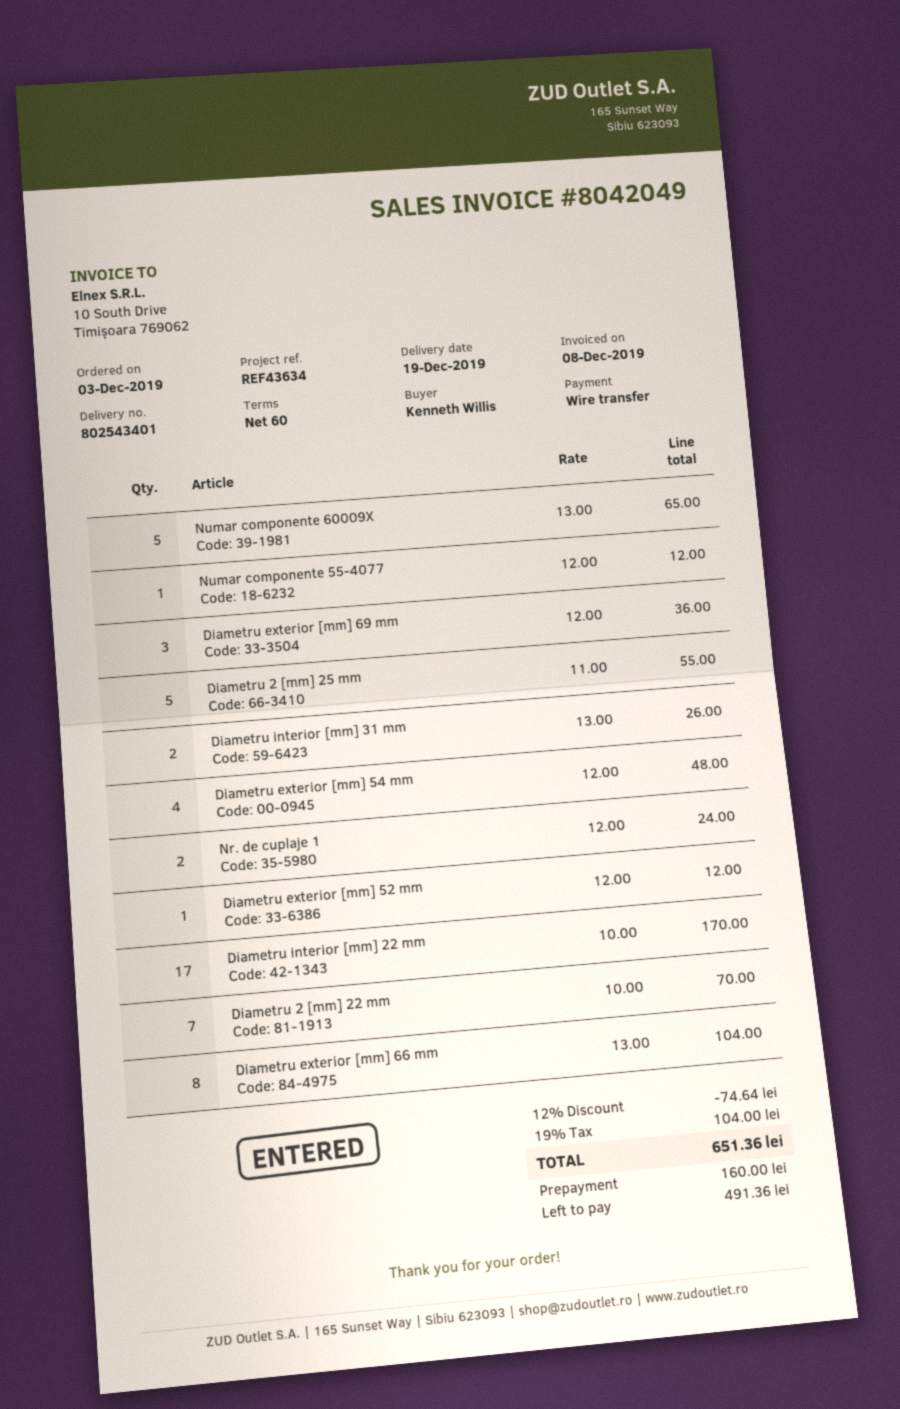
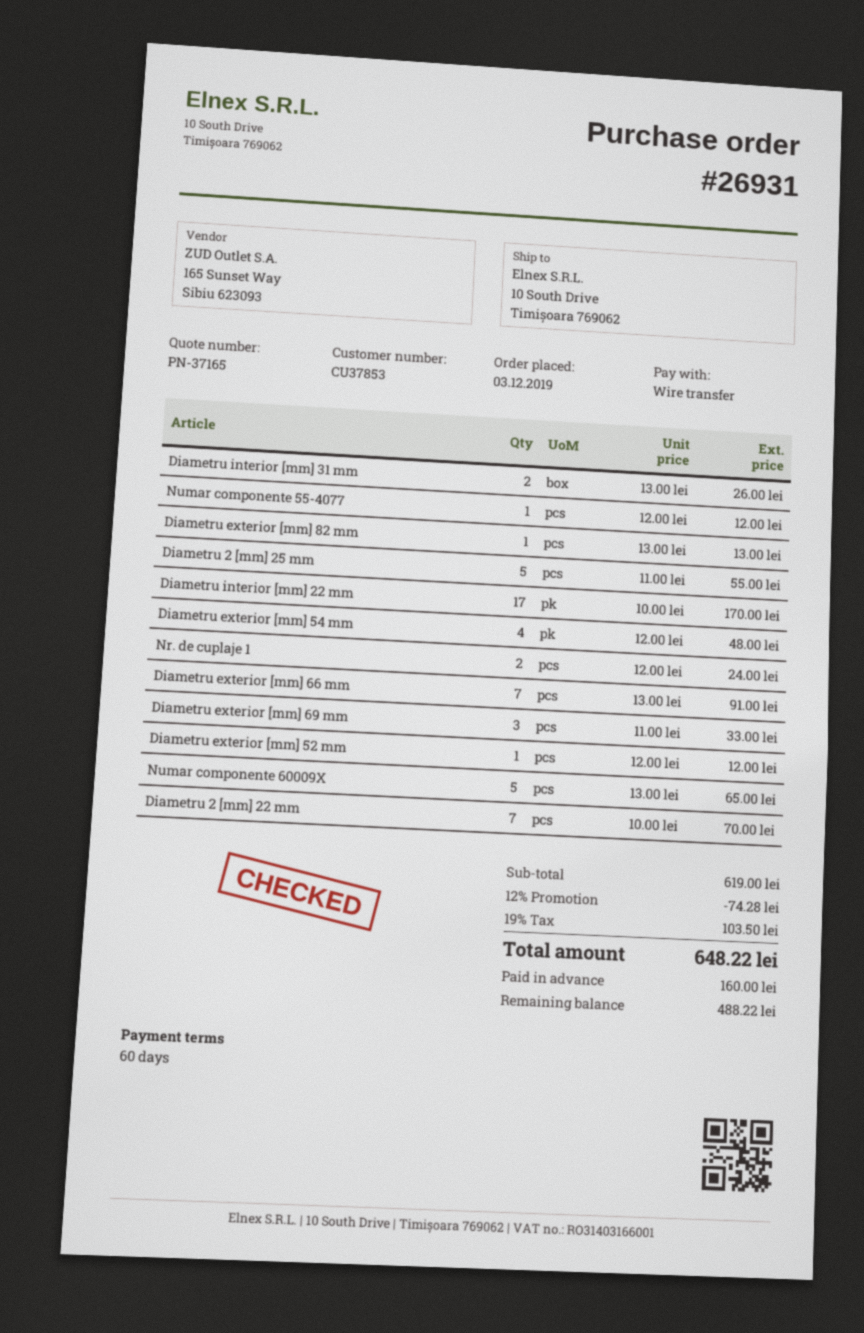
Diametru exterior [mm] 69 mm: 3 x 12.00 = 36.00 -> 3 x 11.00 = 33.00
Diametru exterior [mm] 66 mm: 8 x 13.00 = 104.00 -> 7 x 13.00 = 91.00
Diametru exterior [mm] 82 mm: none -> 1 x 13.00 = 13.00
discount: 12% = 74.64 -> 12% = 74.28
tax: 19% = 104.00 -> 19% = 103.50
total: 651.36 -> 648.22
balance: 491.36 -> 488.22

